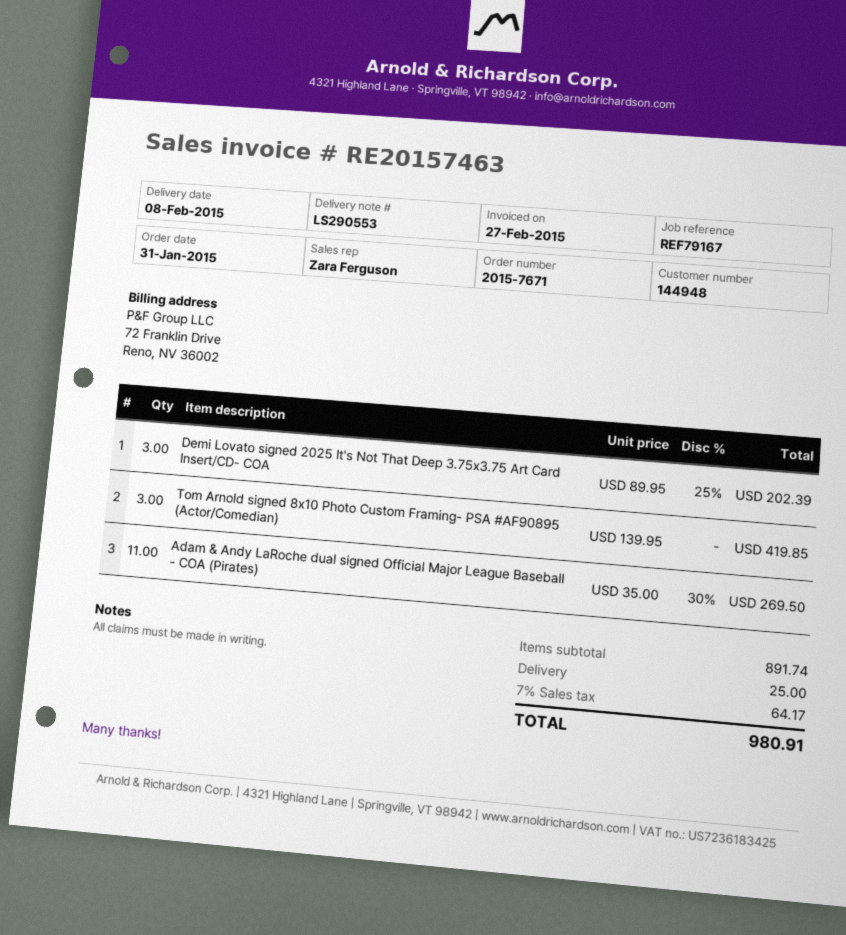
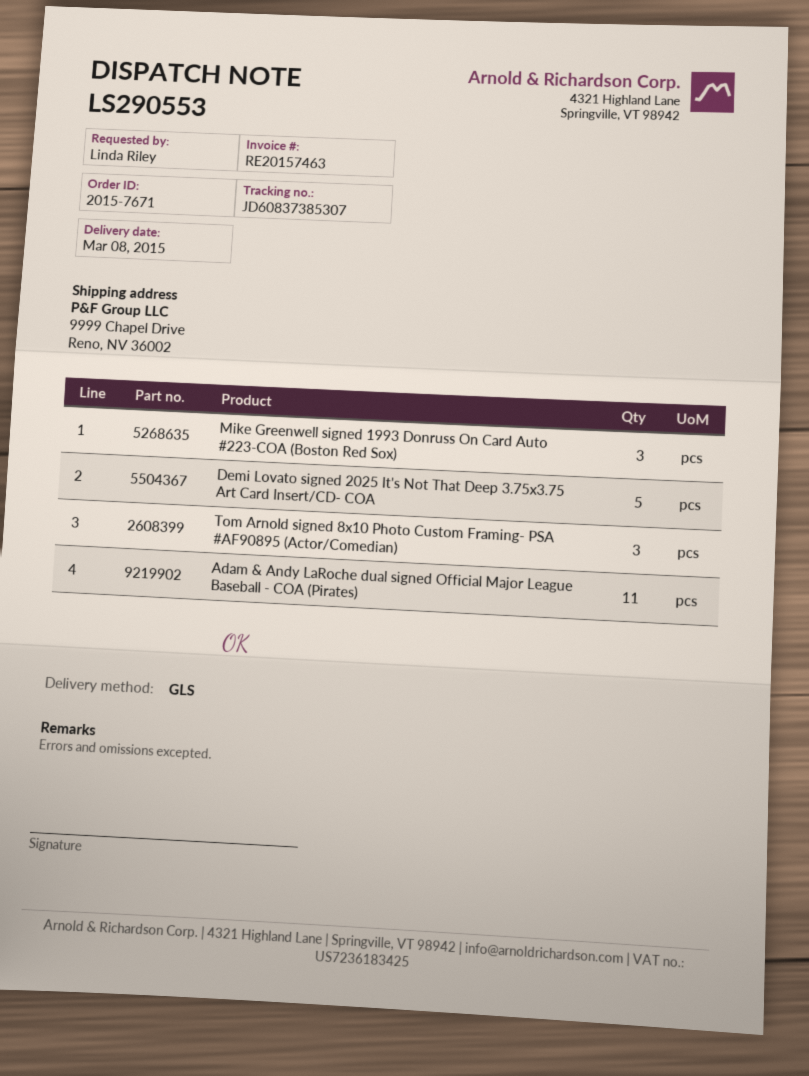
delivery date: 2015-02-08 -> 2015-03-08
Demi Lovato signed 2025 It's Not That Deep 3.75x3.75 Art Card Insert/CD- COA: 3 -> 5
Mike Greenwell signed 1993 Donruss On Card Auto #223-COA (Boston Red Sox): none -> 3

